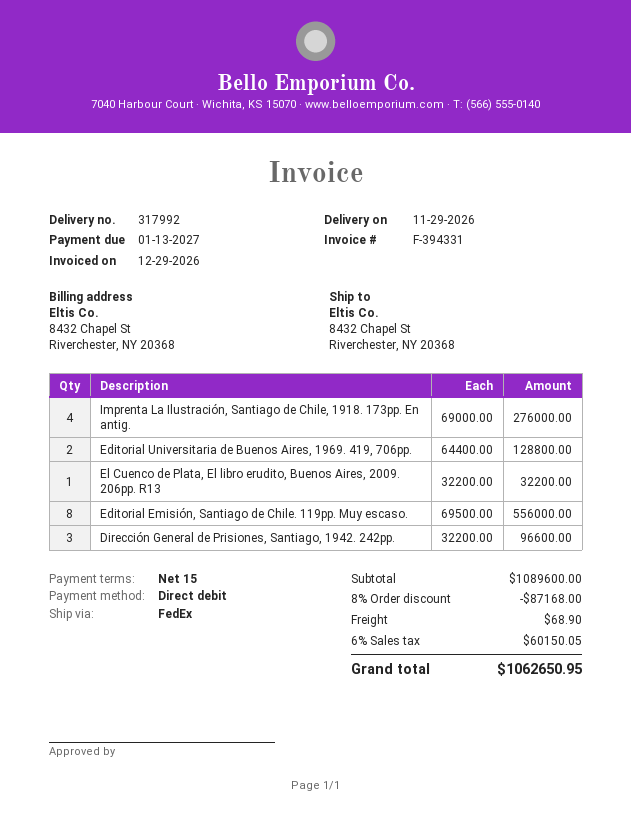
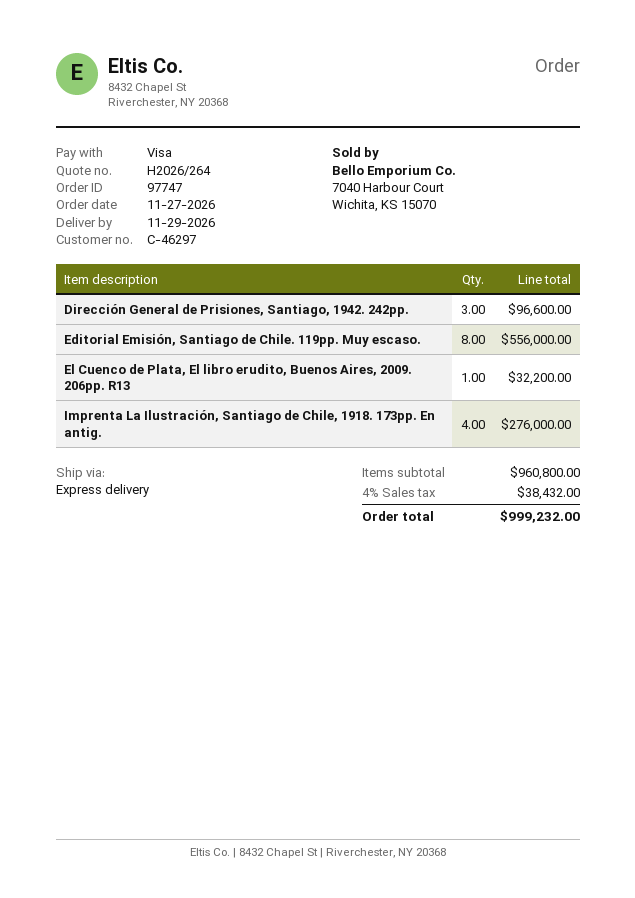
payment method: direct debit -> Visa
shipping method: FedEx -> express
Editorial Universitaria de Buenos Aires, 1969. 419, 706pp.: 2 for 128800.00 -> none
subtotal: 1089600.00 -> 960800.00
discount: 8% = 87168.00 -> none
shipping: 68.90 -> none
tax: 6% = 60150.05 -> 4% = 38432.00
total: 1062650.95 -> 999232.00

